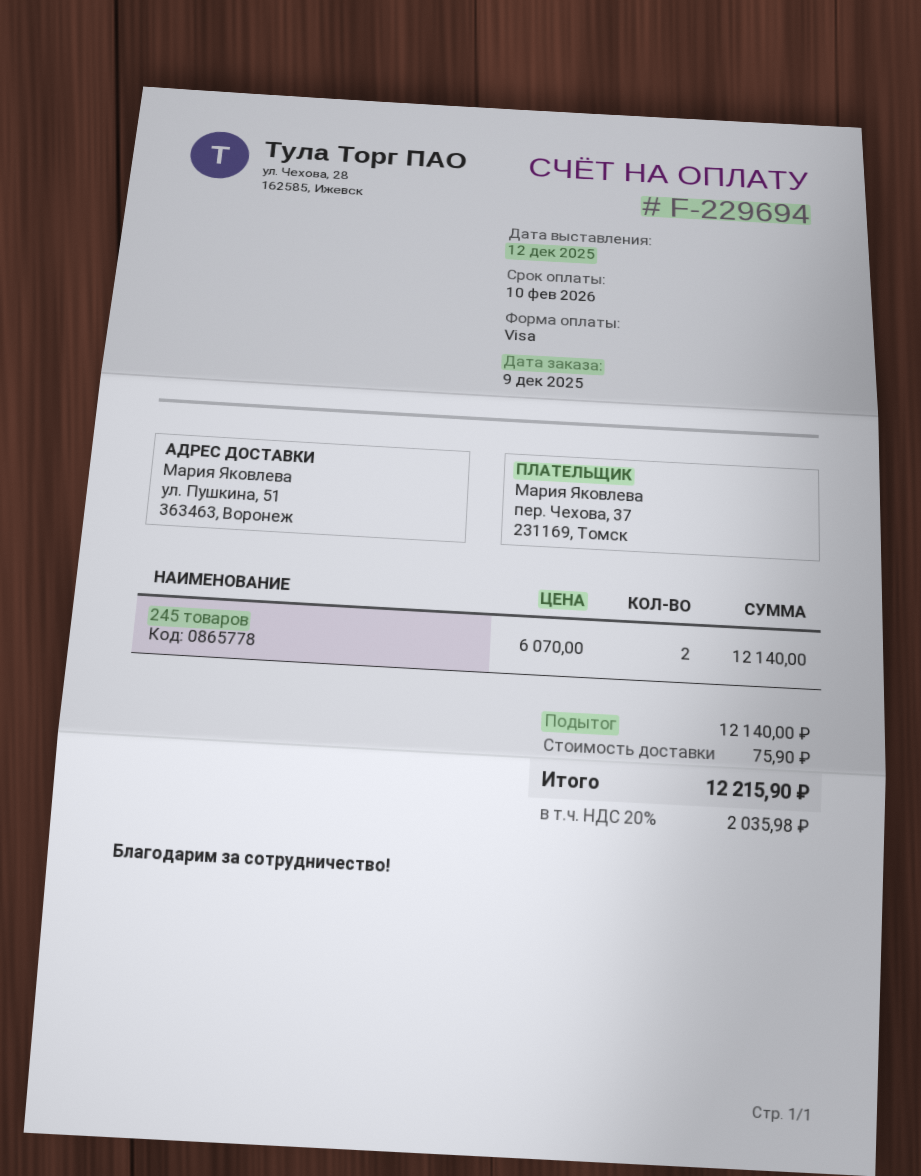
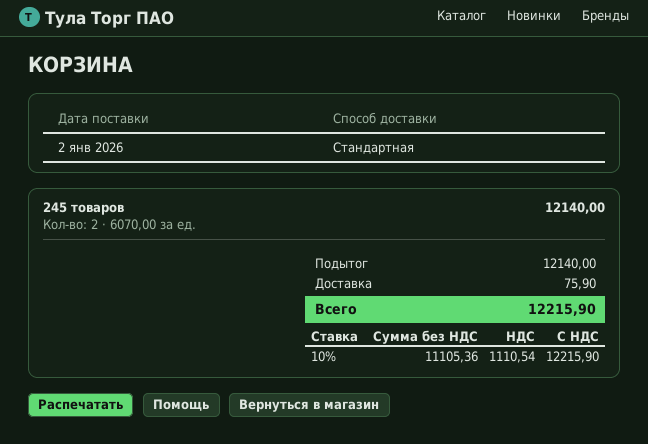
tax: 20% = 2035.98 -> 10% = 1110.54

